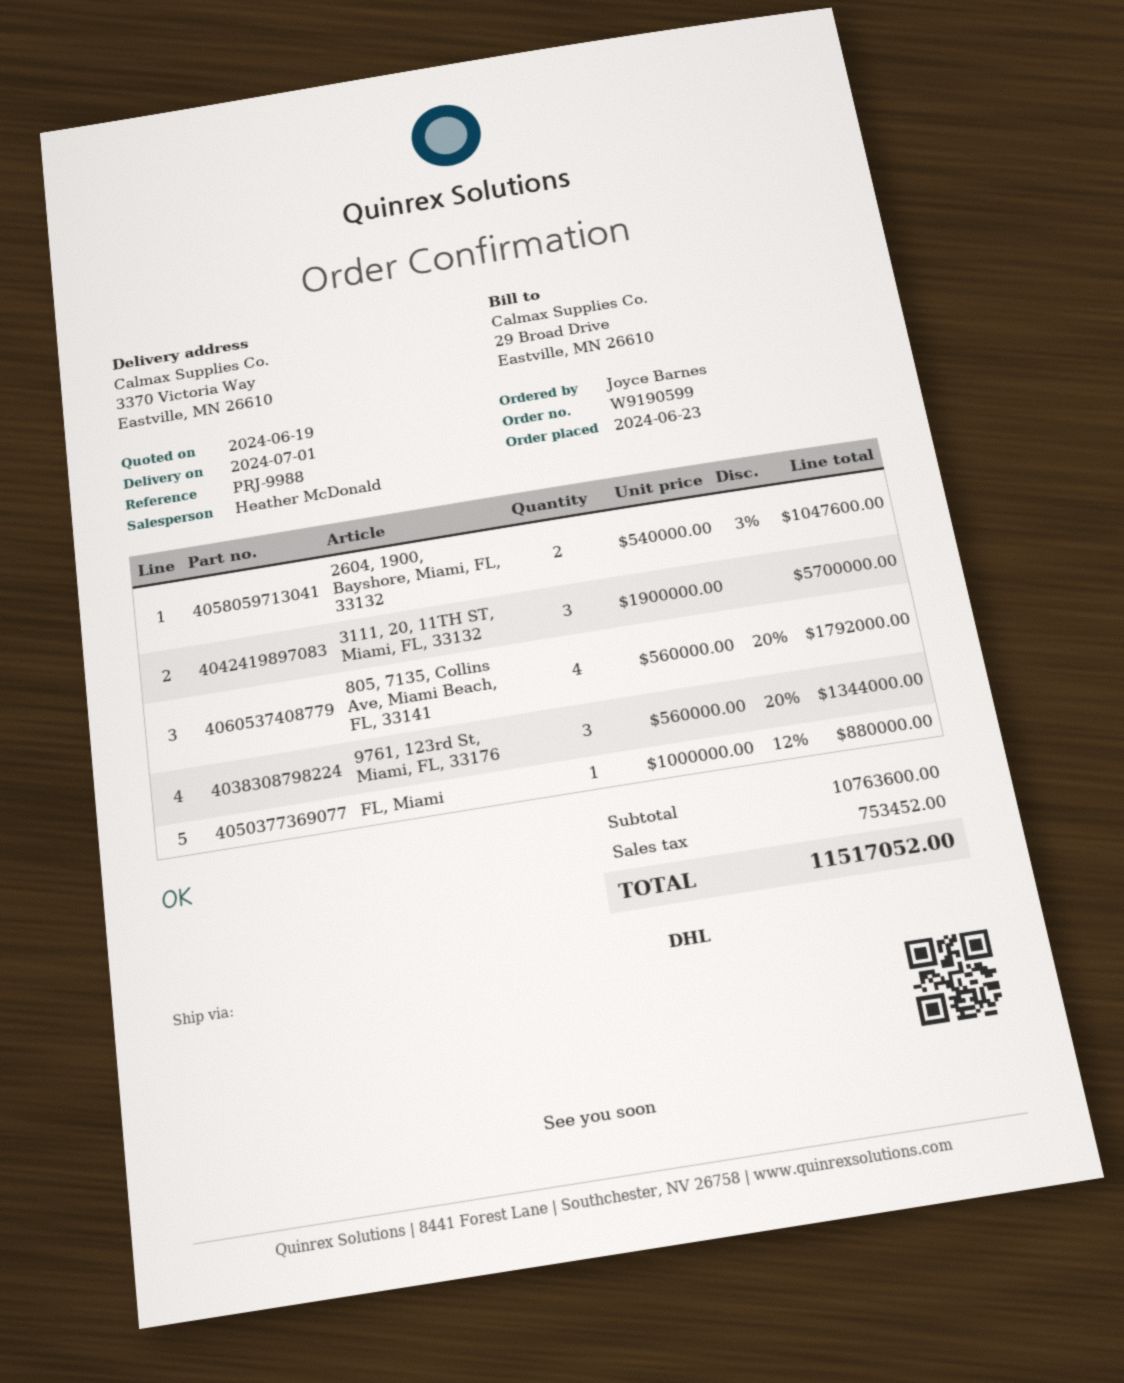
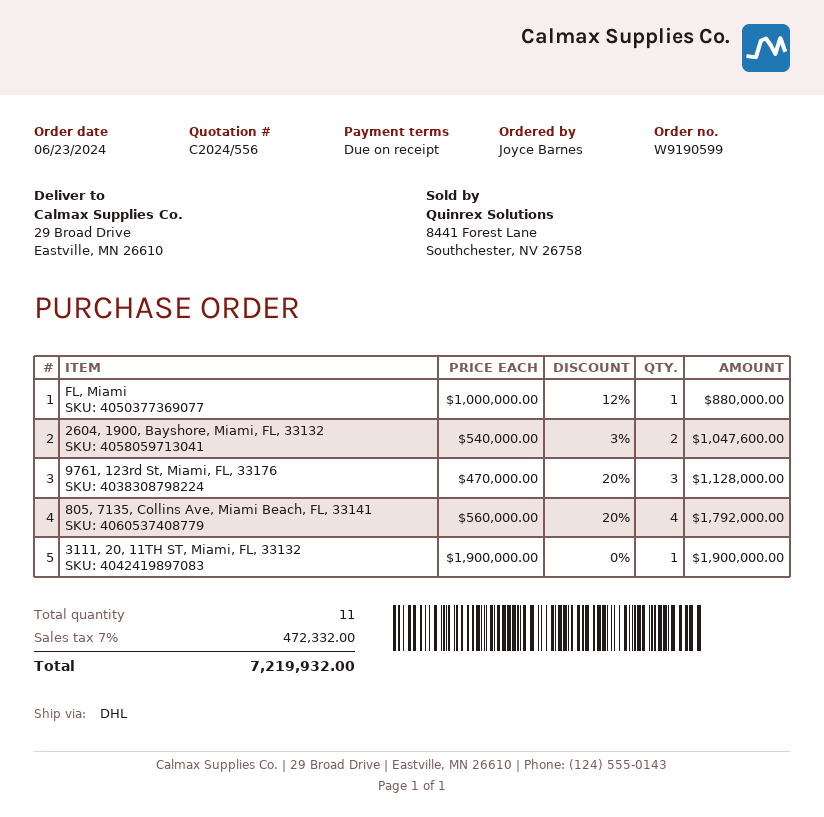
ship to: 3370 Victoria Way, Eastville, MN 26610 -> 29 Broad Drive, Eastville, MN 26610
3111, 20, 11TH ST, Miami, FL, 33132: 3 x 1900000.00 = 5700000.00 -> 1 x 1900000.00 = 1900000.00
9761, 123rd St, Miami, FL, 33176: 3 x 560000.00 - 20% = 1344000.00 -> 3 x 470000.00 - 20% = 1128000.00
tax: 753452.00 -> 472332.00
total: 11517052.00 -> 7219932.00

